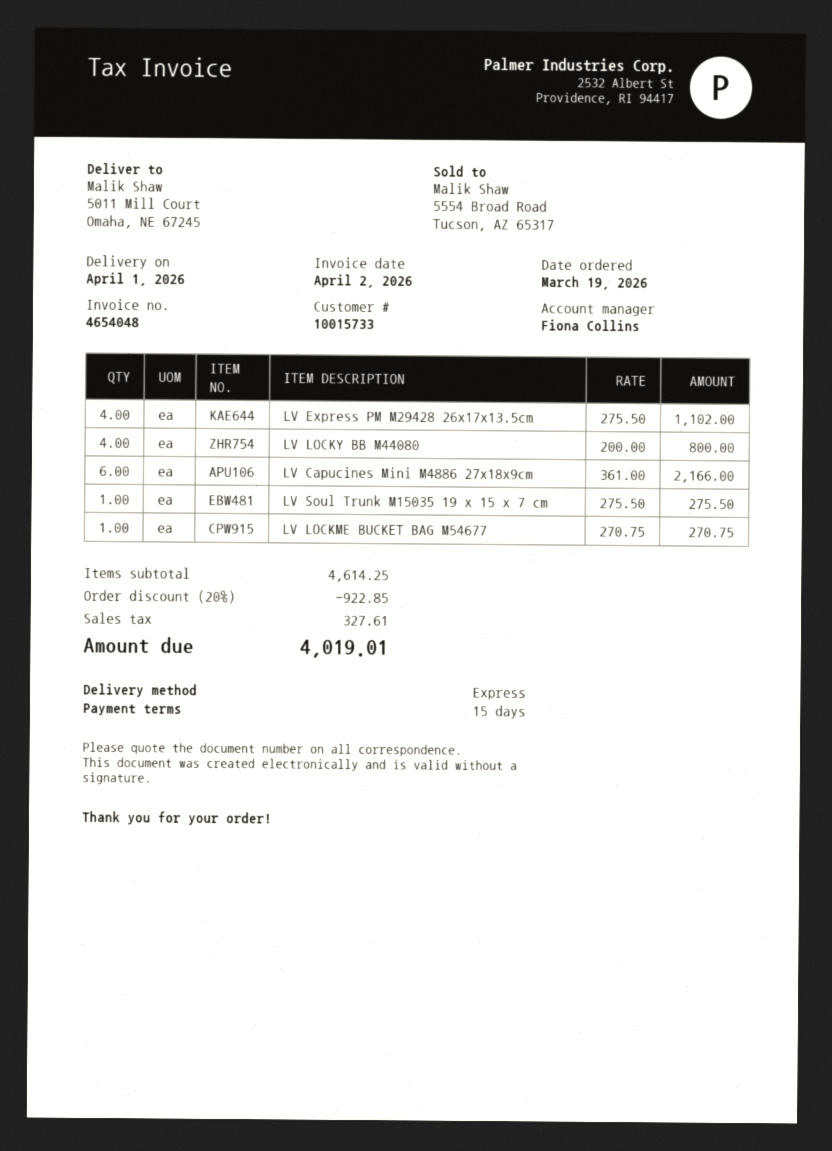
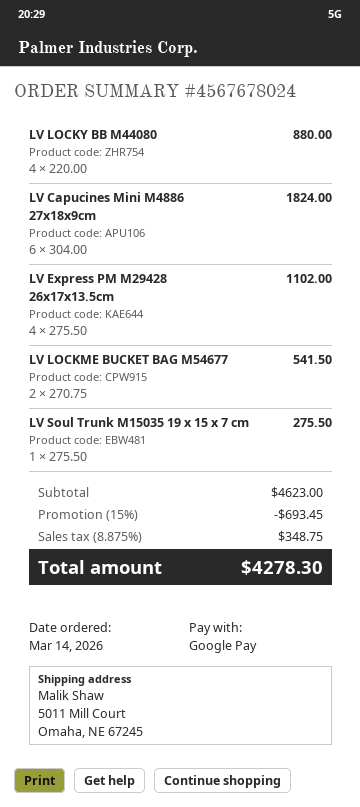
order date: 2026-03-19 -> 2026-03-14
LV LOCKY BB M44080: 4 x 200.00 = 800.00 -> 4 x 220.00 = 880.00
LV Capucines Mini M4886 27x18x9cm: 6 x 361.00 = 2166.00 -> 6 x 304.00 = 1824.00
LV LOCKME BUCKET BAG M54677: 1 x 270.75 = 270.75 -> 2 x 270.75 = 541.50
subtotal: 4614.25 -> 4623.00
discount: 20% = 922.85 -> 15% = 693.45
tax: 327.61 -> 348.75
total: 4019.01 -> 4278.30

